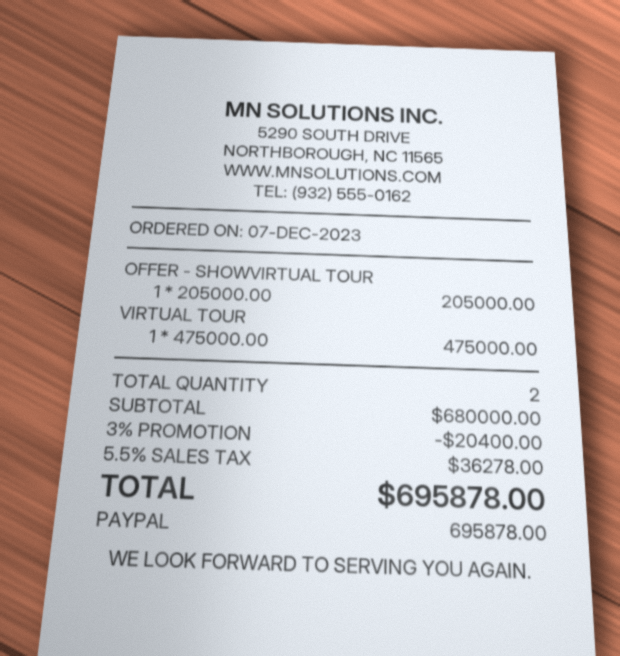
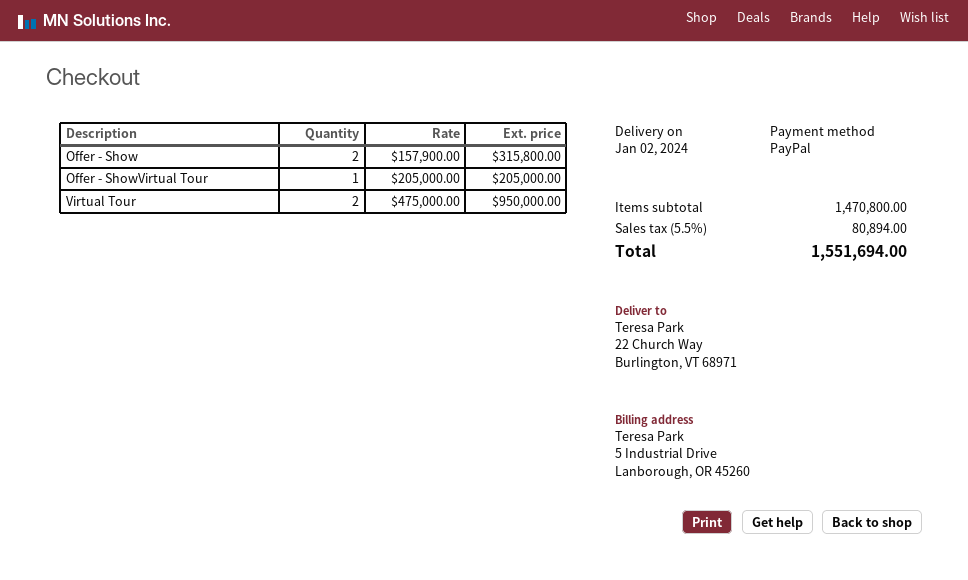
VIRTUAL TOUR: 1 x 475000.00 = 475000.00 -> 2 x 475000.00 = 950000.00
Offer - Show: none -> 2 x 157900.00 = 315800.00
subtotal: 680000.00 -> 1470800.00
discount: 3% = 20400.00 -> none
tax: 5.5% = 36278.00 -> 5.5% = 80894.00
total: 695878.00 -> 1551694.00

